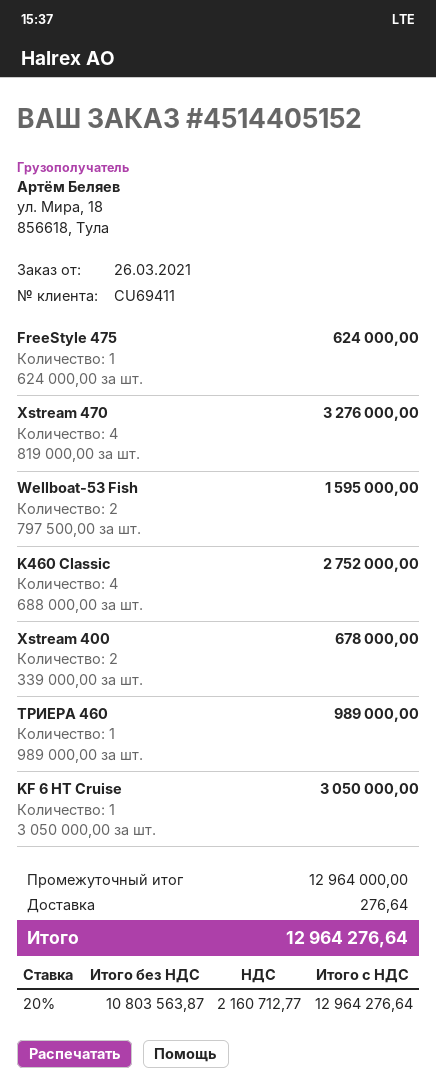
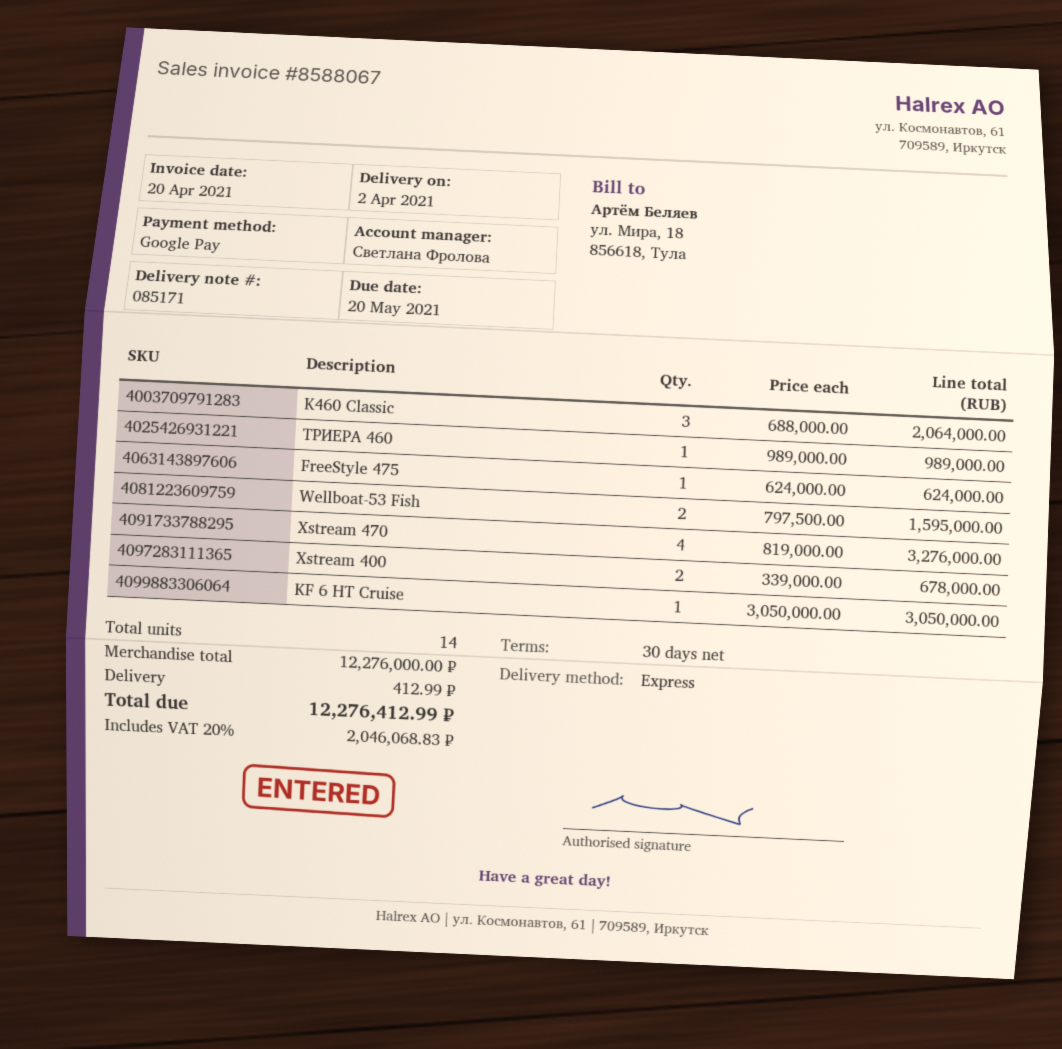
K460 Classic: 4 x 688000.00 = 2752000.00 -> 3 x 688000.00 = 2064000.00
subtotal: 12964000.00 -> 12276000.00
shipping: 276.64 -> 412.99
tax: 20% = 2160712.77 -> 20% = 2046068.83
total: 12964276.64 -> 12276412.99

